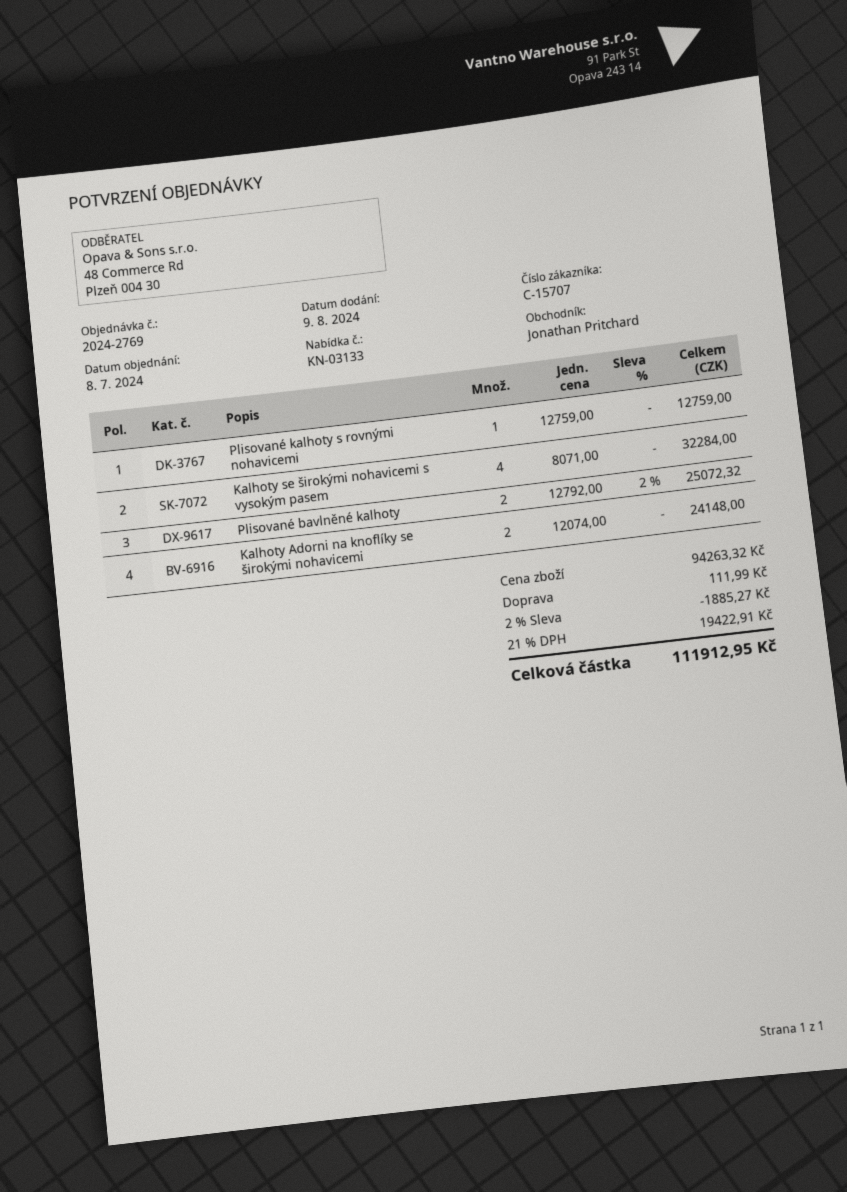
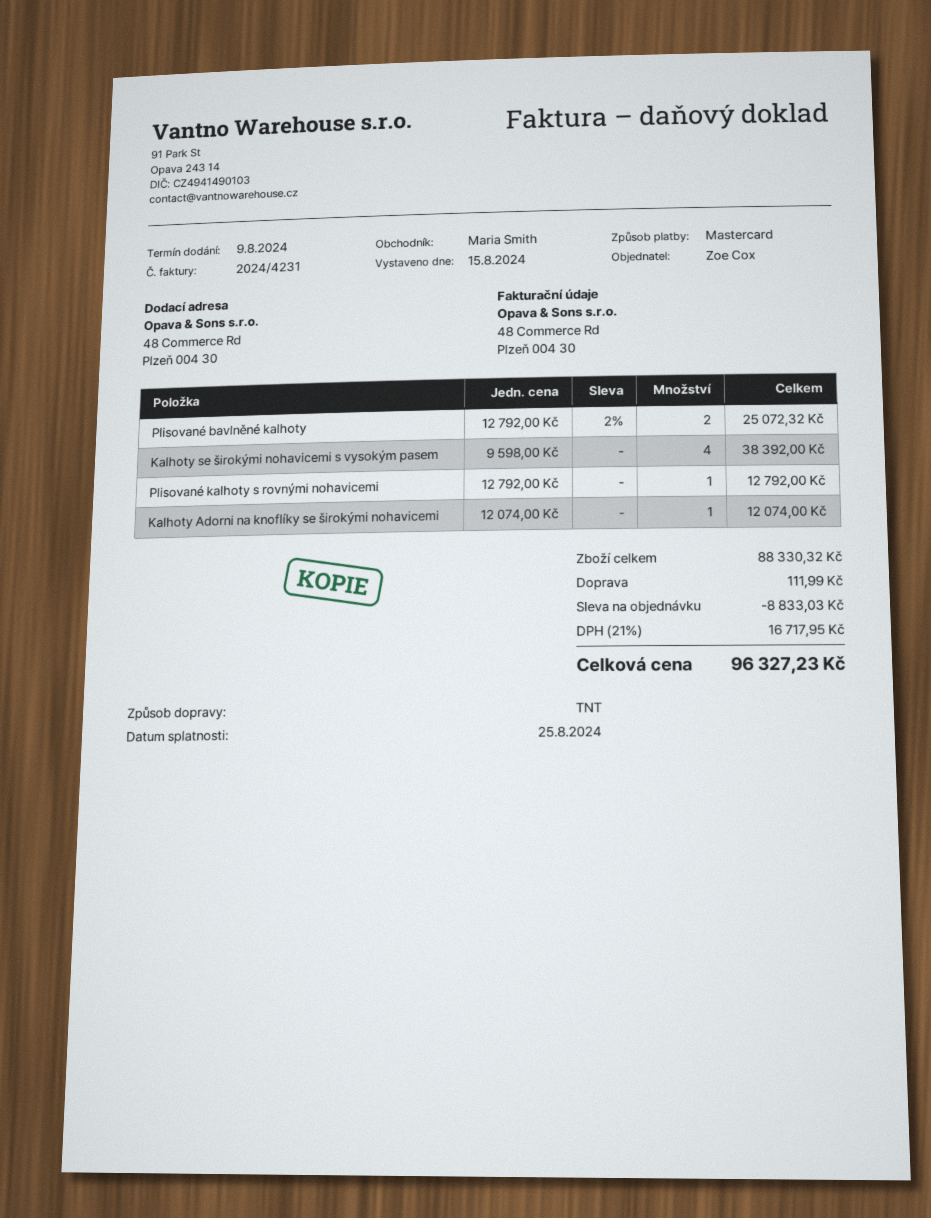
sales rep: Jonathan Pritchard -> Maria Smith
Plisované kalhoty s rovnými nohavicemi: 1 x 12759.00 = 12759.00 -> 1 x 12792.00 = 12792.00
Kalhoty se širokými nohavicemi s vysokým pasem: 4 x 8071.00 = 32284.00 -> 4 x 9598.00 = 38392.00
Kalhoty Adorni na knoflíky se širokými nohavicemi: 2 x 12074.00 = 24148.00 -> 1 x 12074.00 = 12074.00
subtotal: 94263.32 -> 88330.32
discount: 1885.27 -> 8833.03
tax: 21% = 19422.91 -> 21% = 16717.95
total: 111912.95 -> 96327.23

